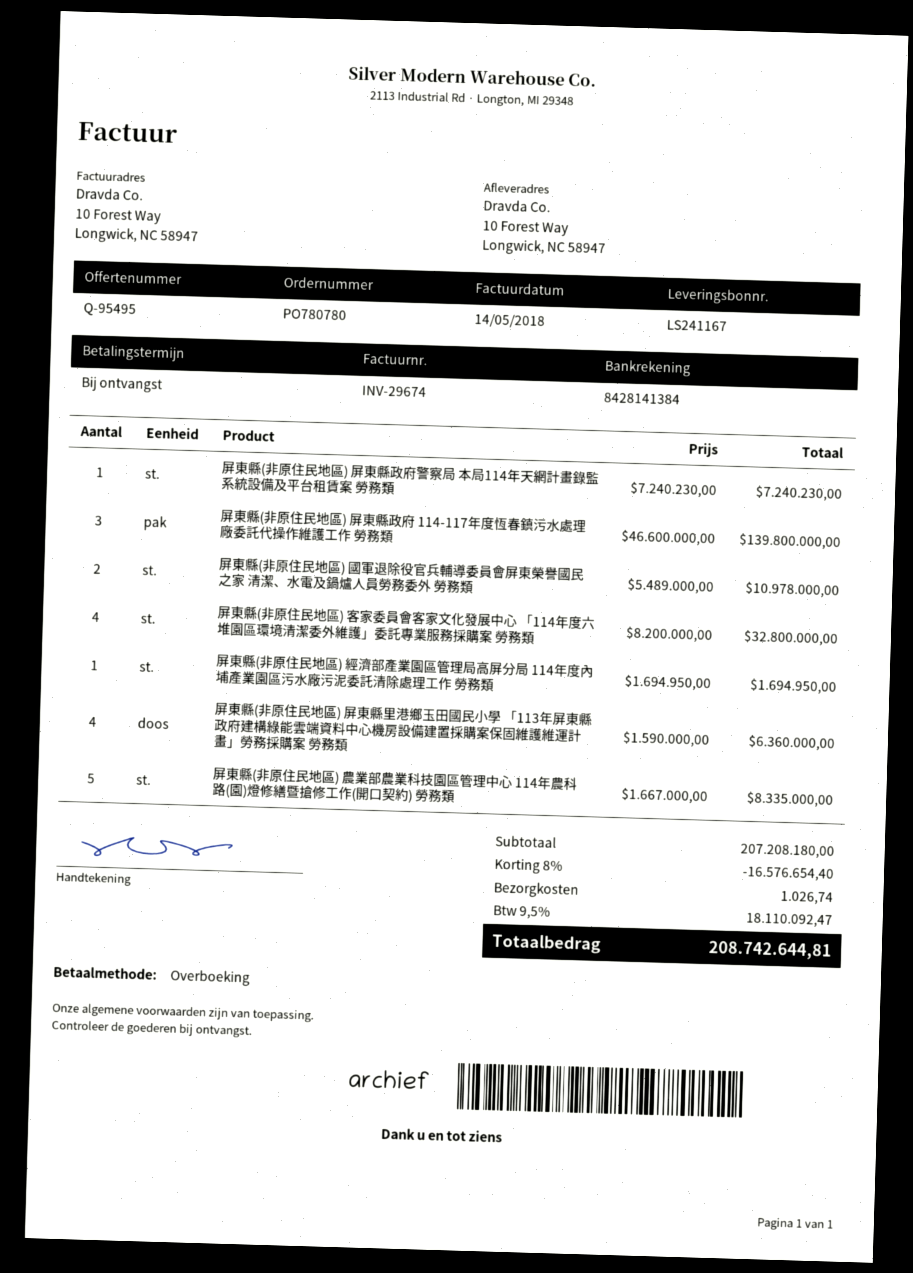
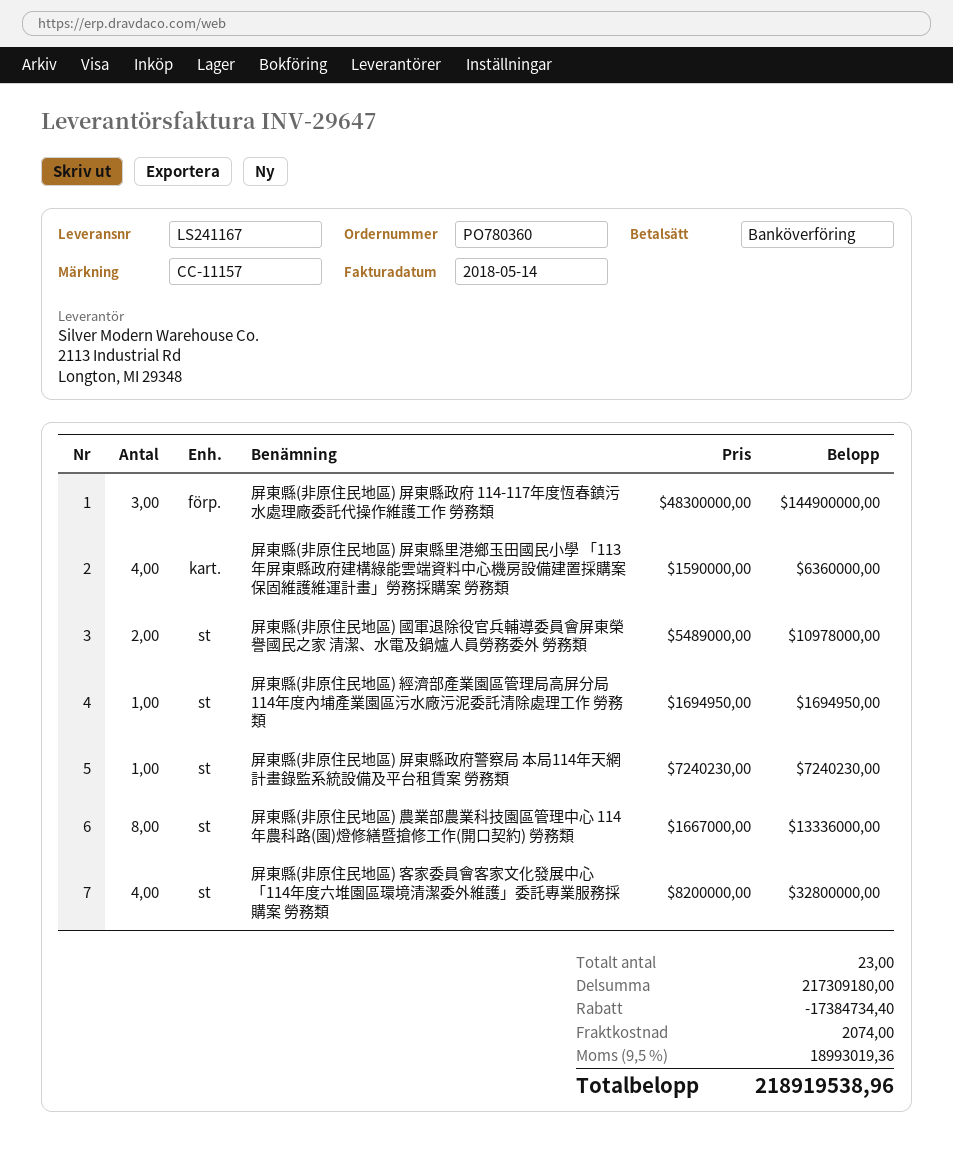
order number: PO780780 -> PO780360
invoice number: INV-29674 -> INV-29647
屏東縣(非原住民地區) 屏東縣政府 114-117年度恆春鎮污水處理廠委託代操作維護工作 勞務類: 3 x 46600000.00 = 139800000.00 -> 3 x 48300000.00 = 144900000.00
屏東縣(非原住民地區) 農業部農業科技園區管理中心 114年農科路(園)燈修繕暨搶修工作(開口契約) 勞務類: 5 x 1667000.00 = 8335000.00 -> 8 x 1667000.00 = 13336000.00
subtotal: 207208180.00 -> 217309180.00
discount: 16576654.40 -> 17384734.40
shipping: 1026.74 -> 2074.00
tax: 9.5% = 18110092.47 -> 9.5% = 18993019.36
total: 208742644.81 -> 218919538.96

